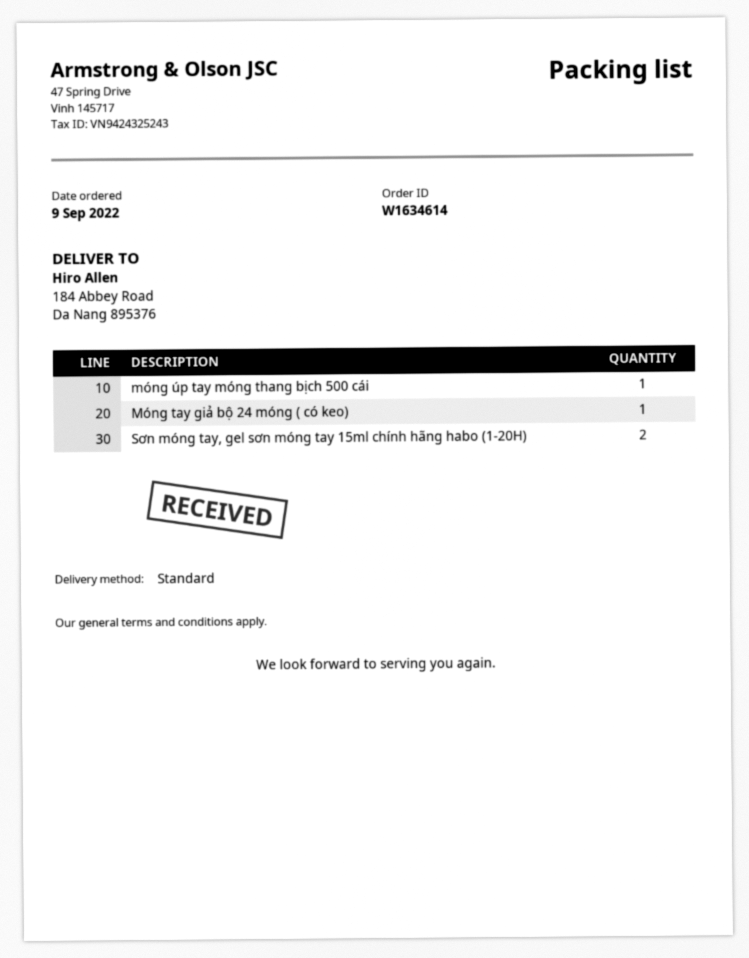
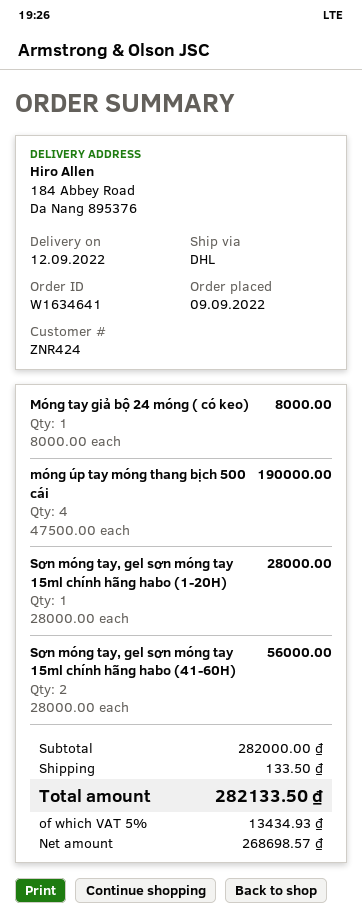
order number: W1634614 -> W1634641
shipping method: standard -> DHL
móng úp tay móng thang bịch 500 cái: 1 -> 4
Sơn móng tay, gel sơn móng tay 15ml chính hãng habo (1-20H): 2 -> 1
Sơn móng tay, gel sơn móng tay 15ml chính hãng habo (41-60H): none -> 2

